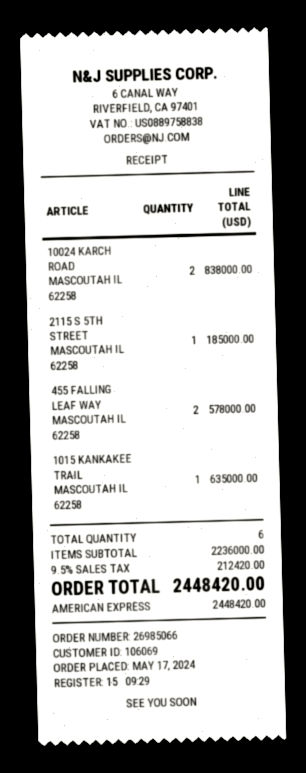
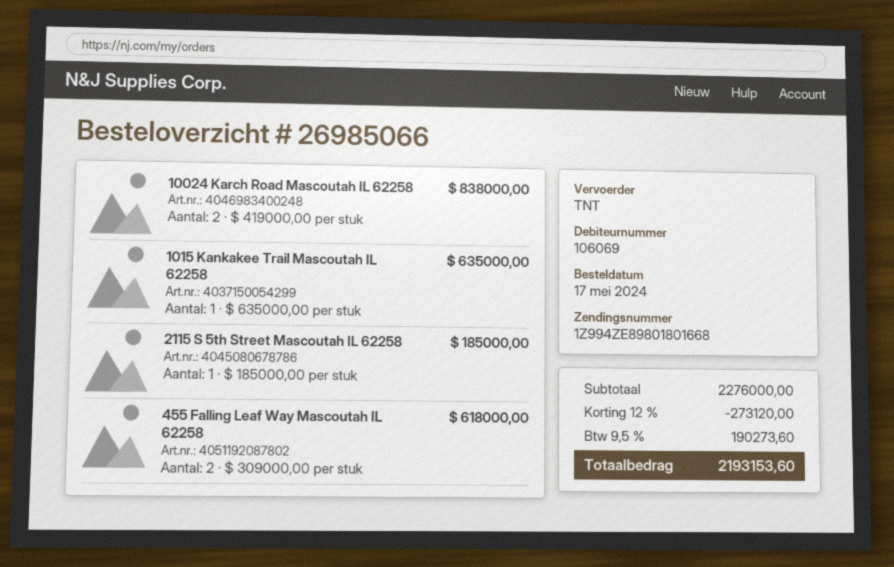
455 FALLING LEAF WAY MASCOUTAH IL 62258: 2 for 578000.00 -> 2 for 618000.00
subtotal: 2236000.00 -> 2276000.00
discount: none -> 12% = 273120.00
tax: 9.5% = 212420.00 -> 9.5% = 190273.60
total: 2448420.00 -> 2193153.60

